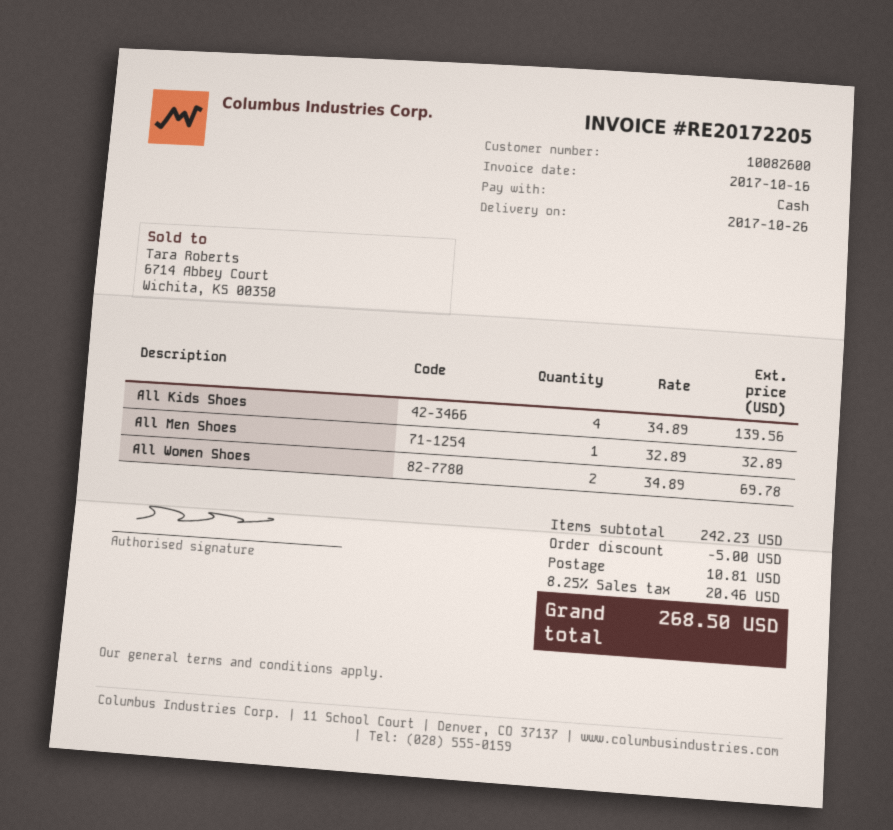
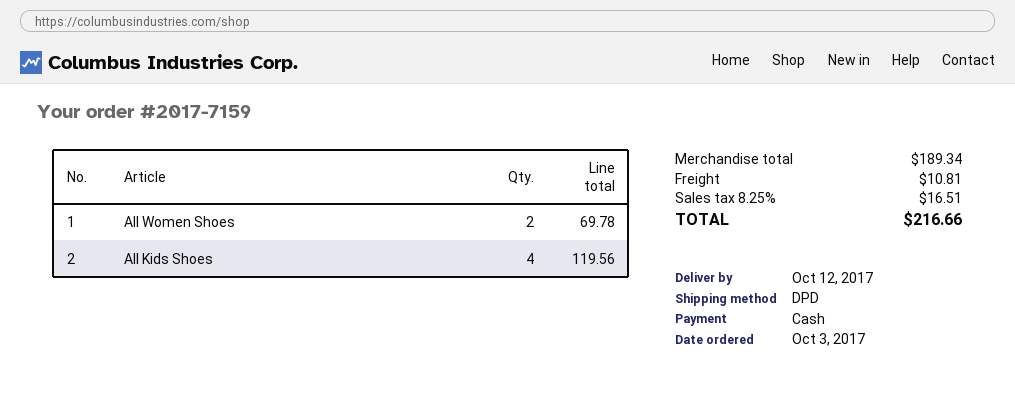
delivery date: 2017-10-26 -> 2017-10-12
All Kids Shoes: 4 for 139.56 -> 4 for 119.56
All Men Shoes: 1 for 32.89 -> none
subtotal: 242.23 -> 189.34
discount: 5.00 -> none
tax: 8.25% = 20.46 -> 8.25% = 16.51
total: 268.50 -> 216.66

